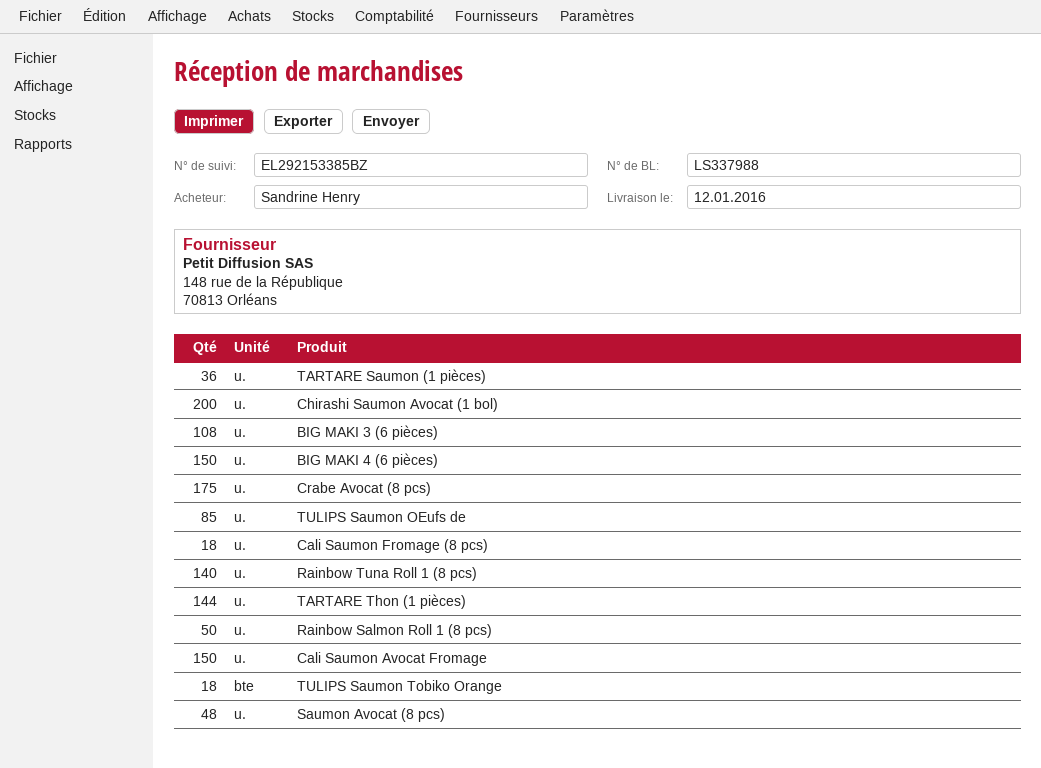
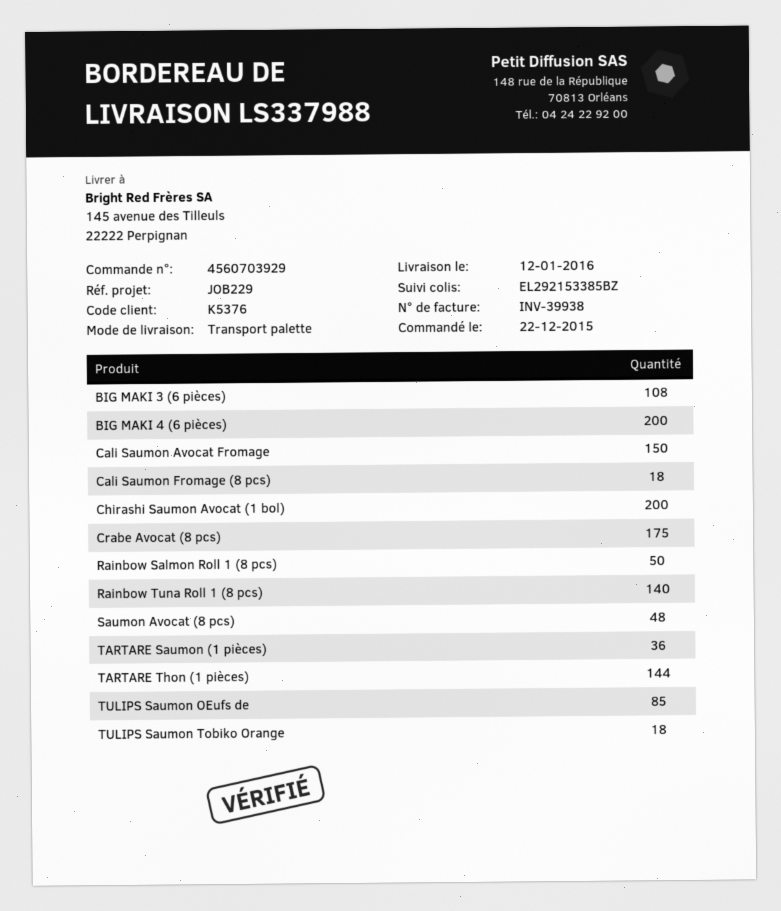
BIG MAKI 4 (6 pièces): 150 -> 200

